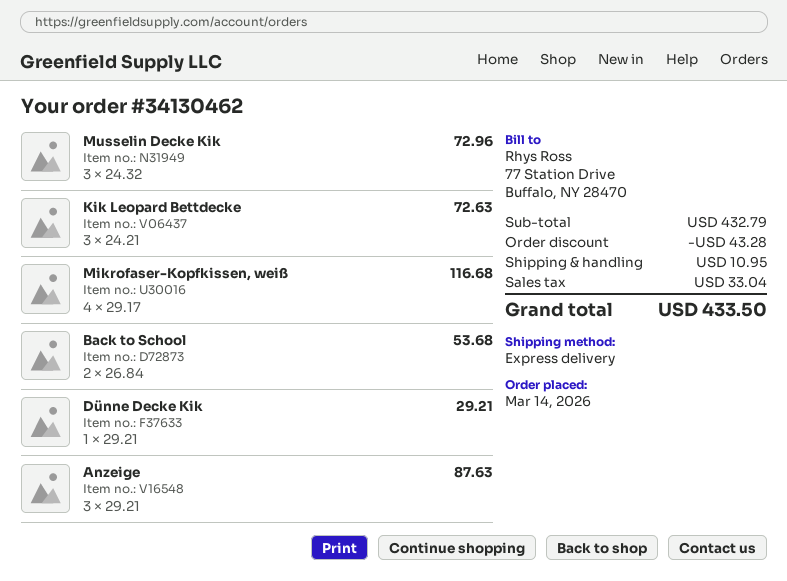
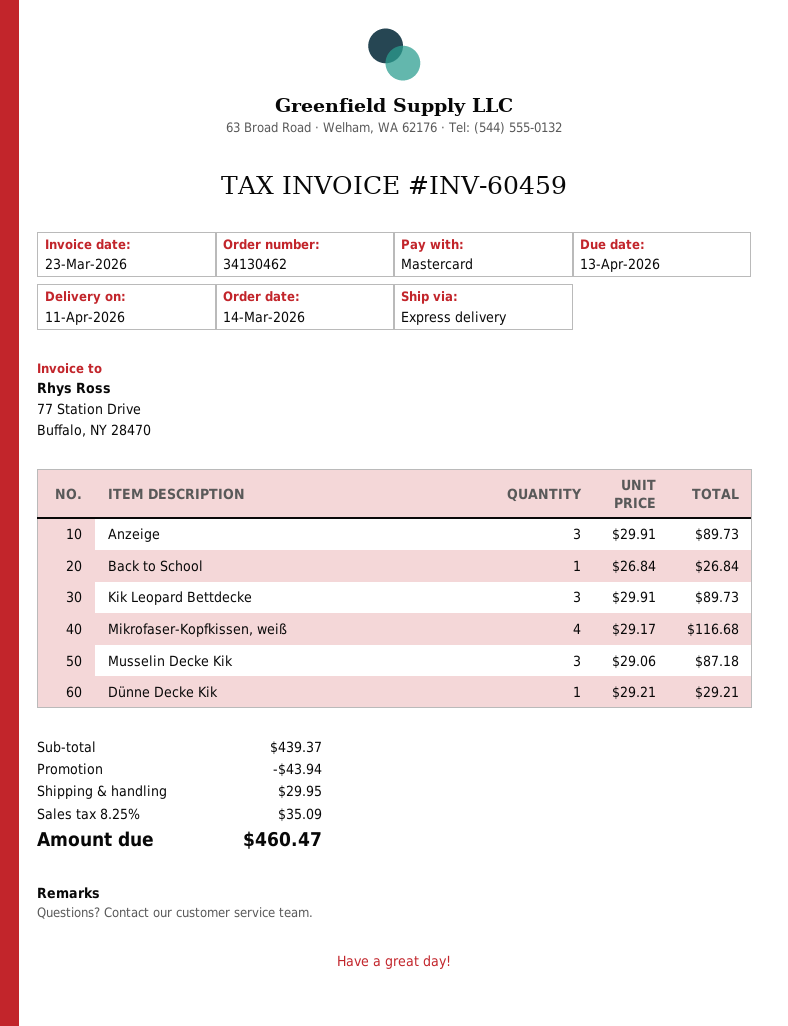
Musselin Decke Kik: 3 x 24.32 = 72.96 -> 3 x 29.06 = 87.18
Kik Leopard Bettdecke: 3 x 24.21 = 72.63 -> 3 x 29.91 = 89.73
Back to School: 2 x 26.84 = 53.68 -> 1 x 26.84 = 26.84
Anzeige: 3 x 29.21 = 87.63 -> 3 x 29.91 = 89.73
subtotal: 432.79 -> 439.37
discount: 43.28 -> 43.94
shipping: 10.95 -> 29.95
tax: 33.04 -> 35.09
total: 433.50 -> 460.47

